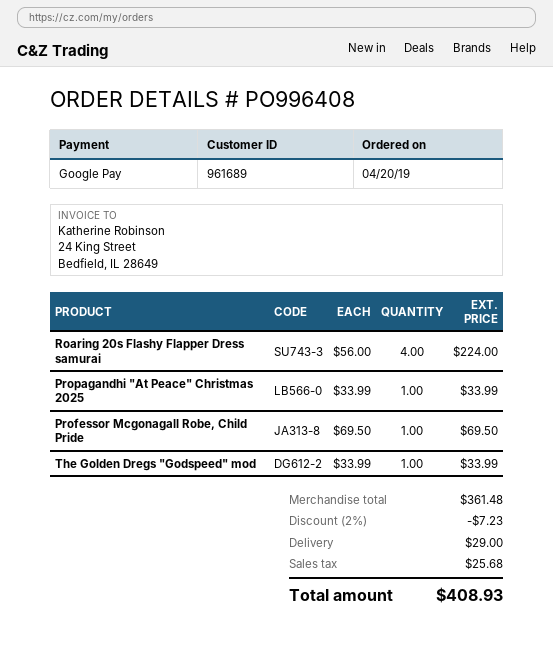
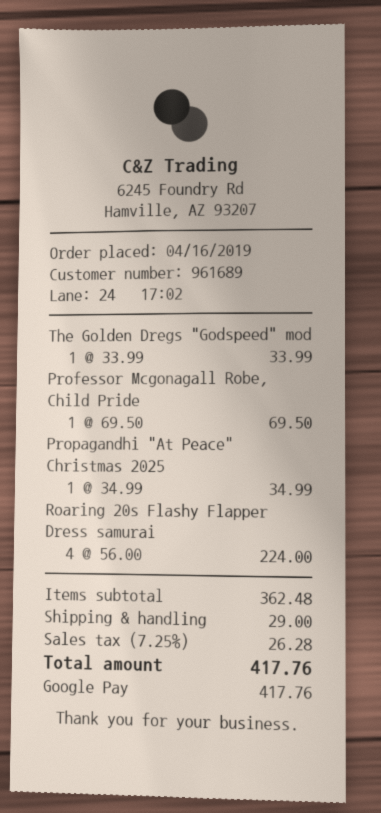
order date: 2019-04-20 -> 2019-04-16
Propagandhi "At Peace" Christmas 2025: 1 x 33.99 = 33.99 -> 1 x 34.99 = 34.99
subtotal: 361.48 -> 362.48
discount: 2% = 7.23 -> none
tax: 25.68 -> 26.28
total: 408.93 -> 417.76

